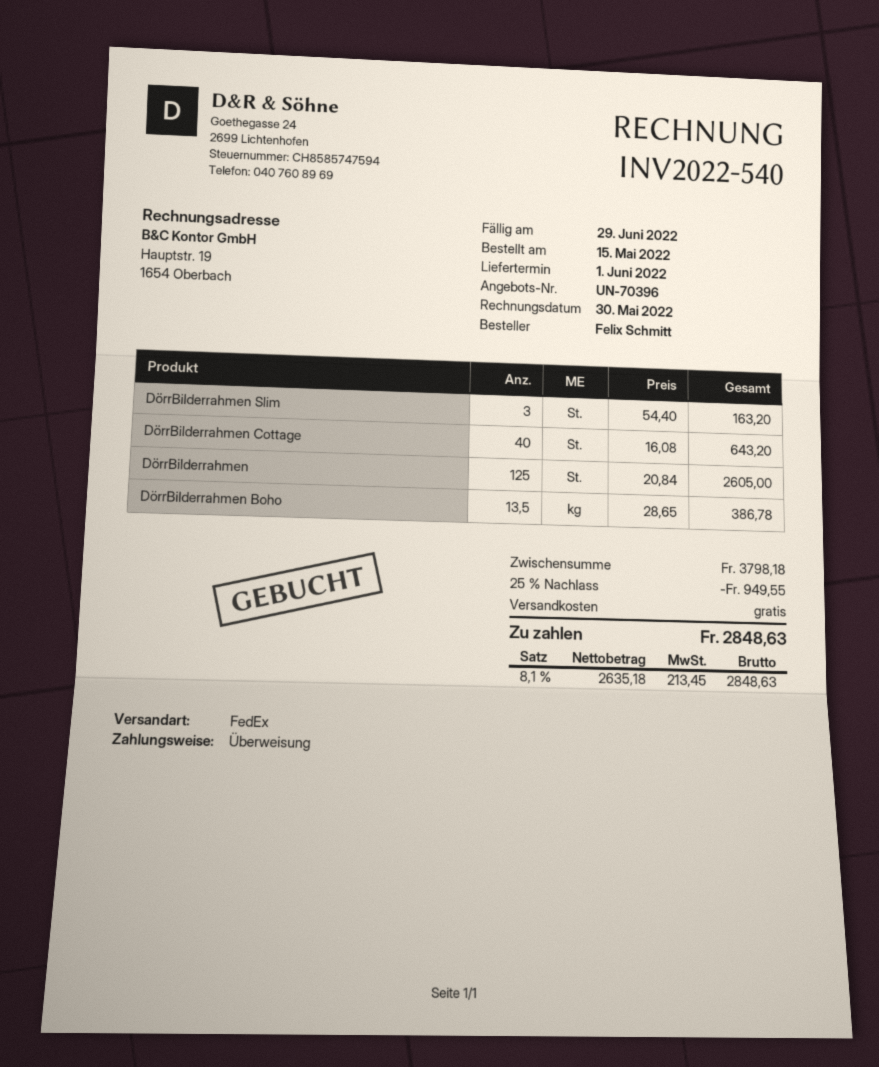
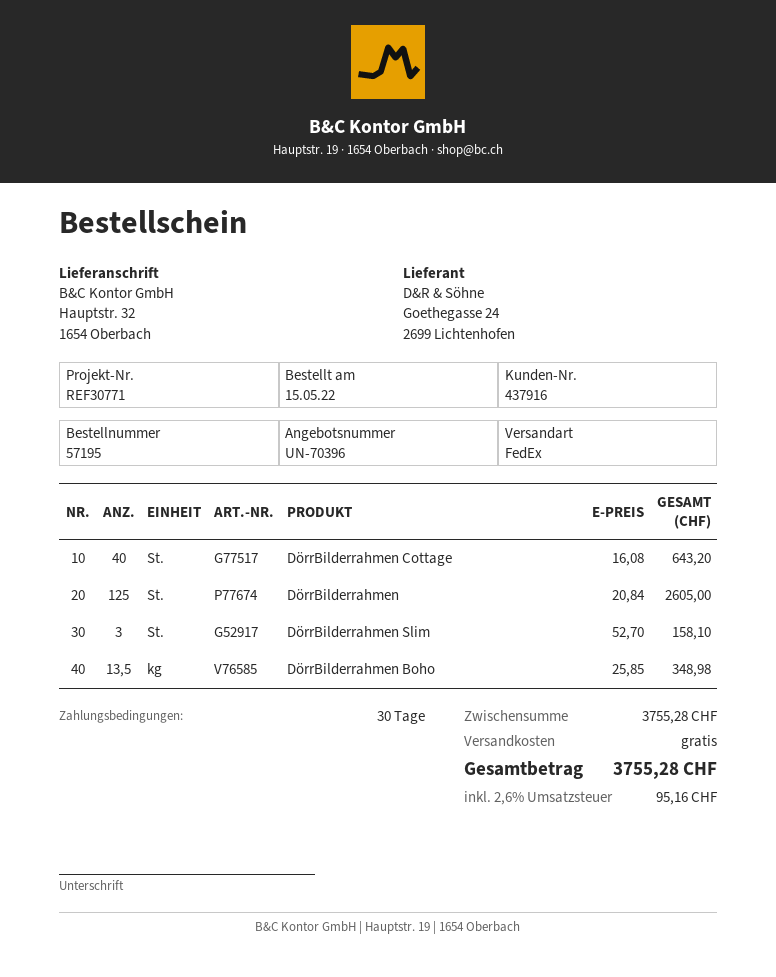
DörrBilderrahmen Slim: 3 x 54.40 = 163.20 -> 3 x 52.70 = 158.10
DörrBilderrahmen Boho: 13.5 x 28.65 = 386.78 -> 13.5 x 25.85 = 348.98
subtotal: 3798.18 -> 3755.28
discount: 25% = 949.55 -> none
tax: 8.1% = 213.45 -> 2.6% = 95.16
total: 2848.63 -> 3755.28

